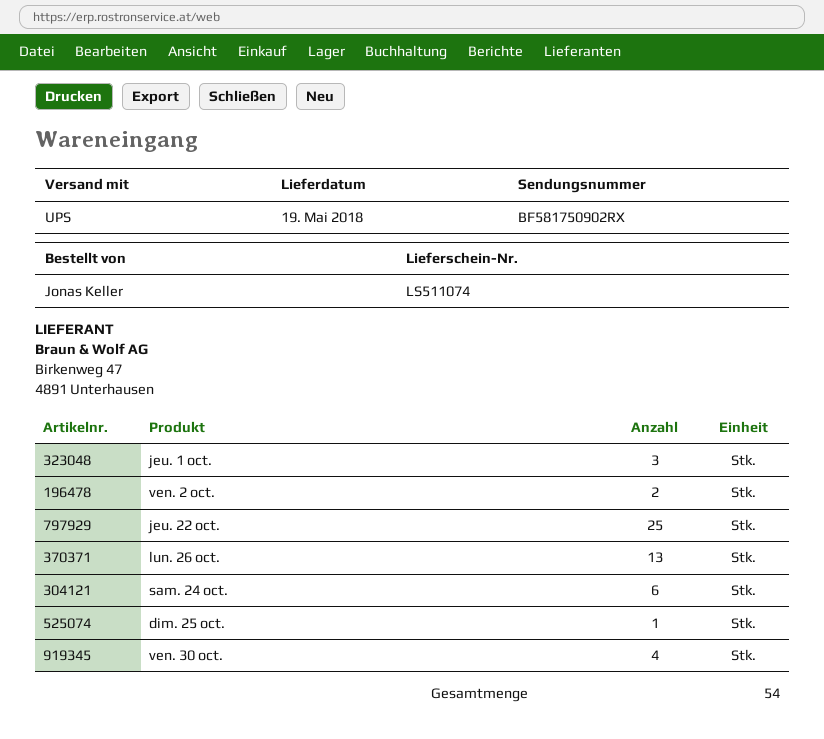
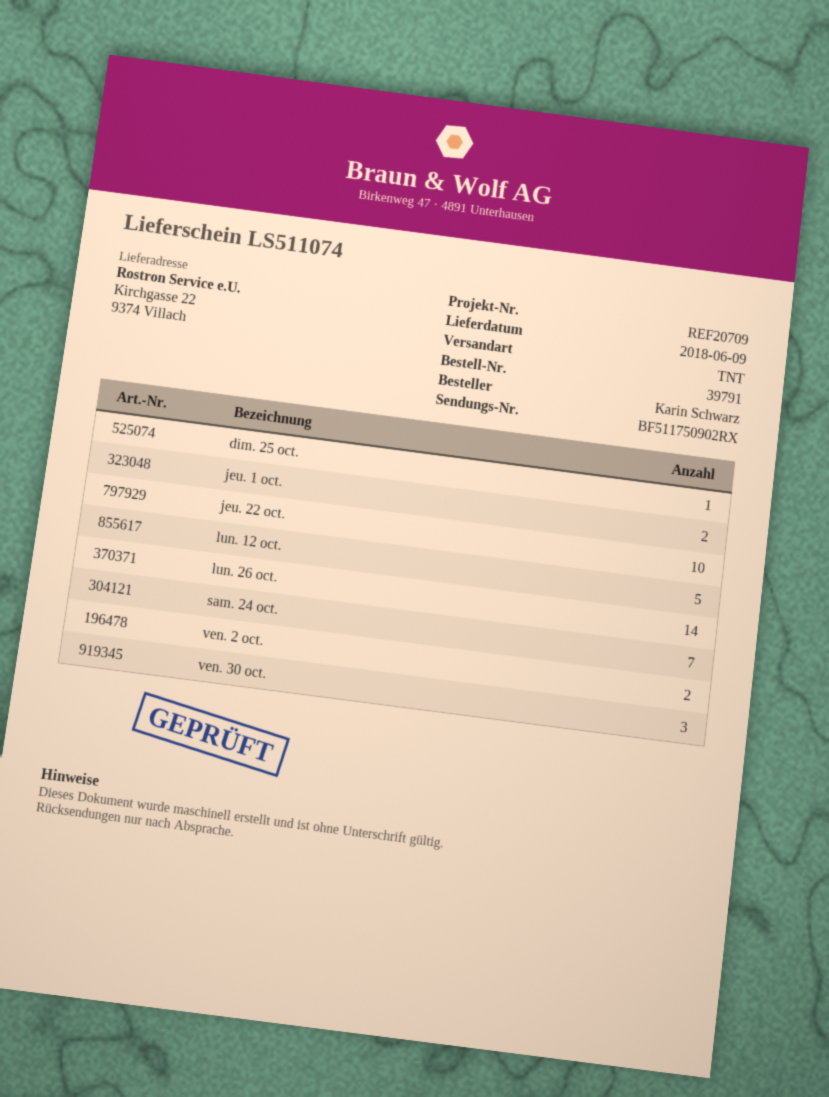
delivery date: 2018-05-19 -> 2018-06-09
ordered by: Jonas Keller -> Karin Schwarz
shipping method: UPS -> TNT
tracking number: BF581750902RX -> BF511750902RX
jeu. 1 oct.: 3 -> 2
jeu. 22 oct.: 25 -> 10
lun. 26 oct.: 13 -> 14
sam. 24 oct.: 6 -> 7
ven. 30 oct.: 4 -> 3
lun. 12 oct.: none -> 5

